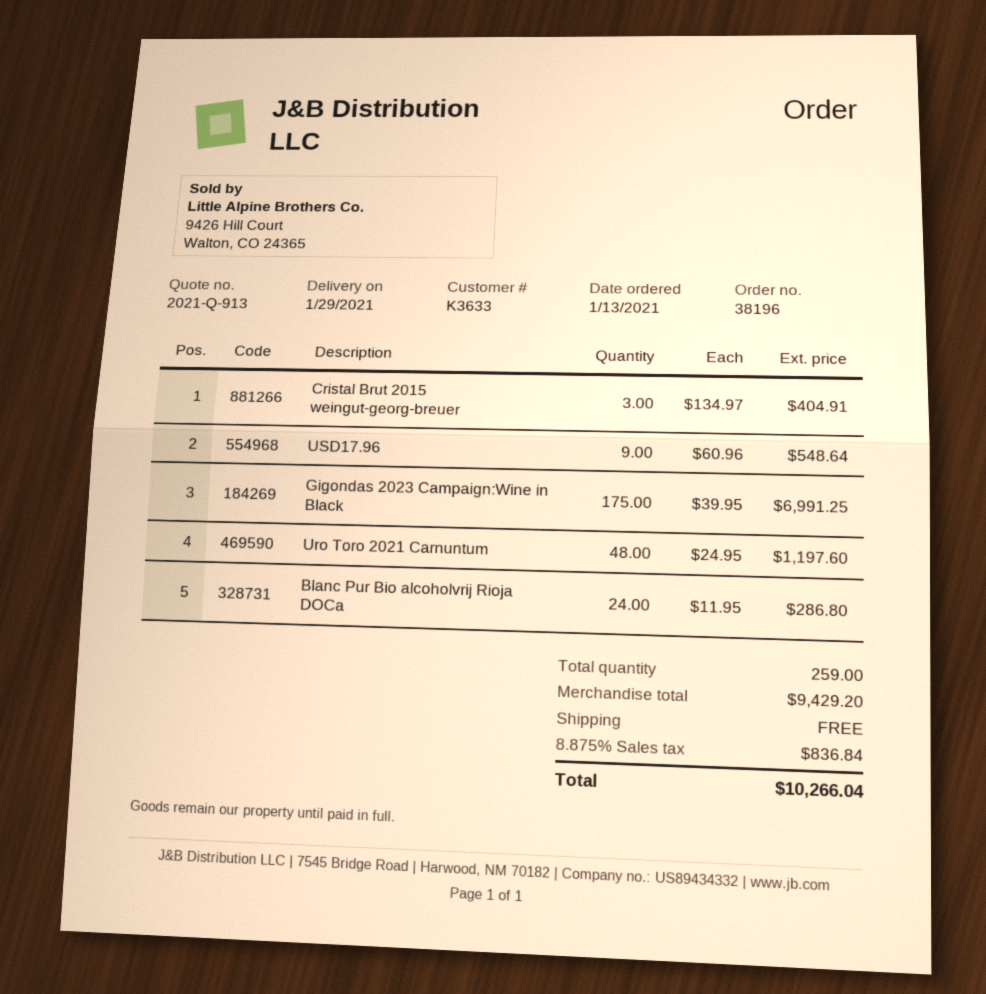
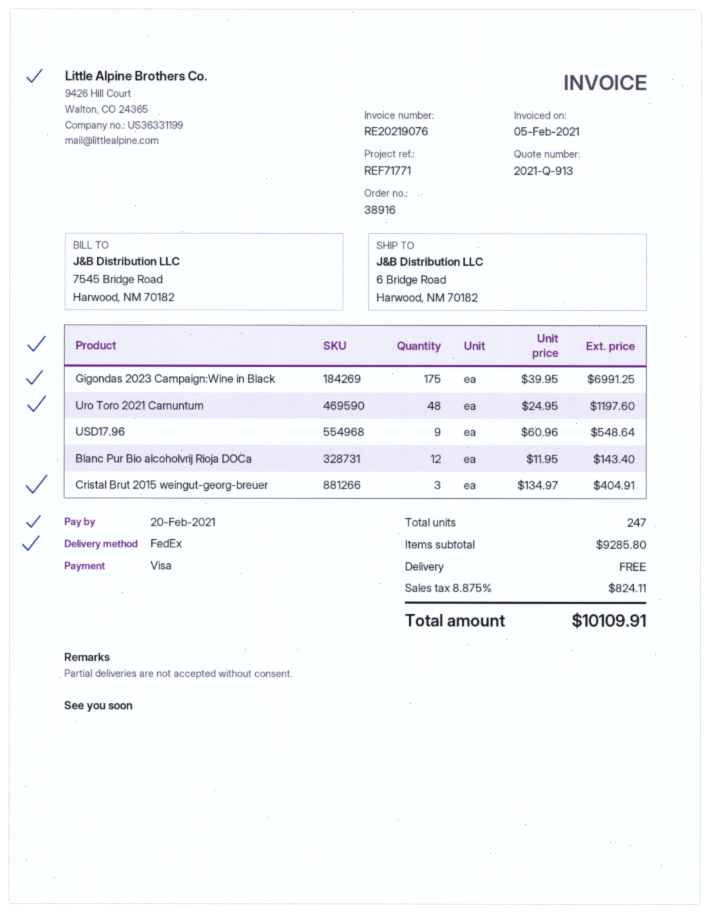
order number: 38196 -> 38916
Blanc Pur Bio alcoholvrij Rioja DOCa: 24 x 11.95 = 286.80 -> 12 x 11.95 = 143.40
total quantity: 259 -> 247
subtotal: 9429.20 -> 9285.80
tax: 8.875% = 836.84 -> 8.875% = 824.11
total: 10266.04 -> 10109.91

